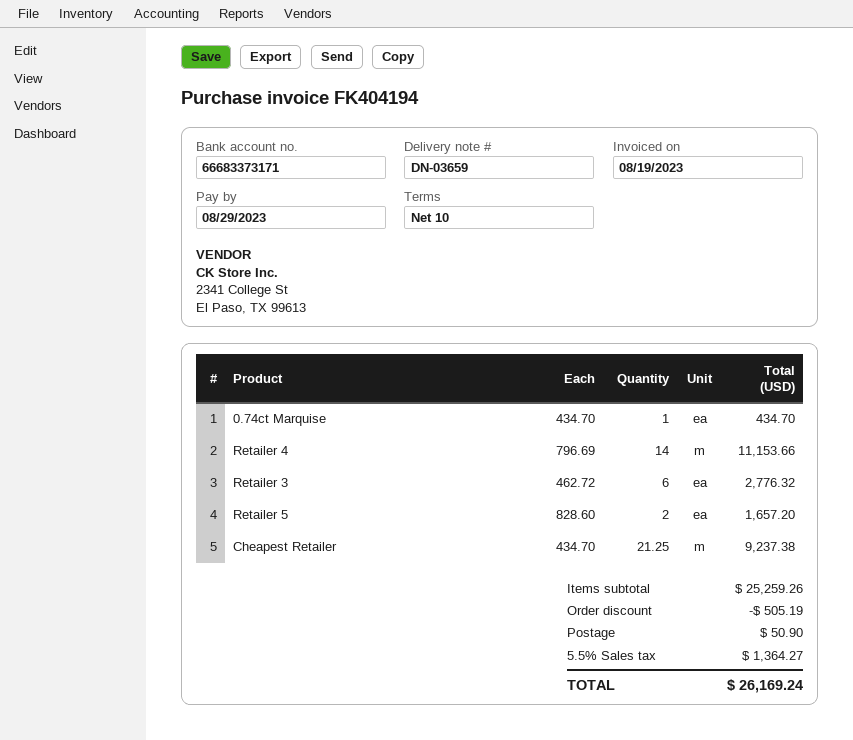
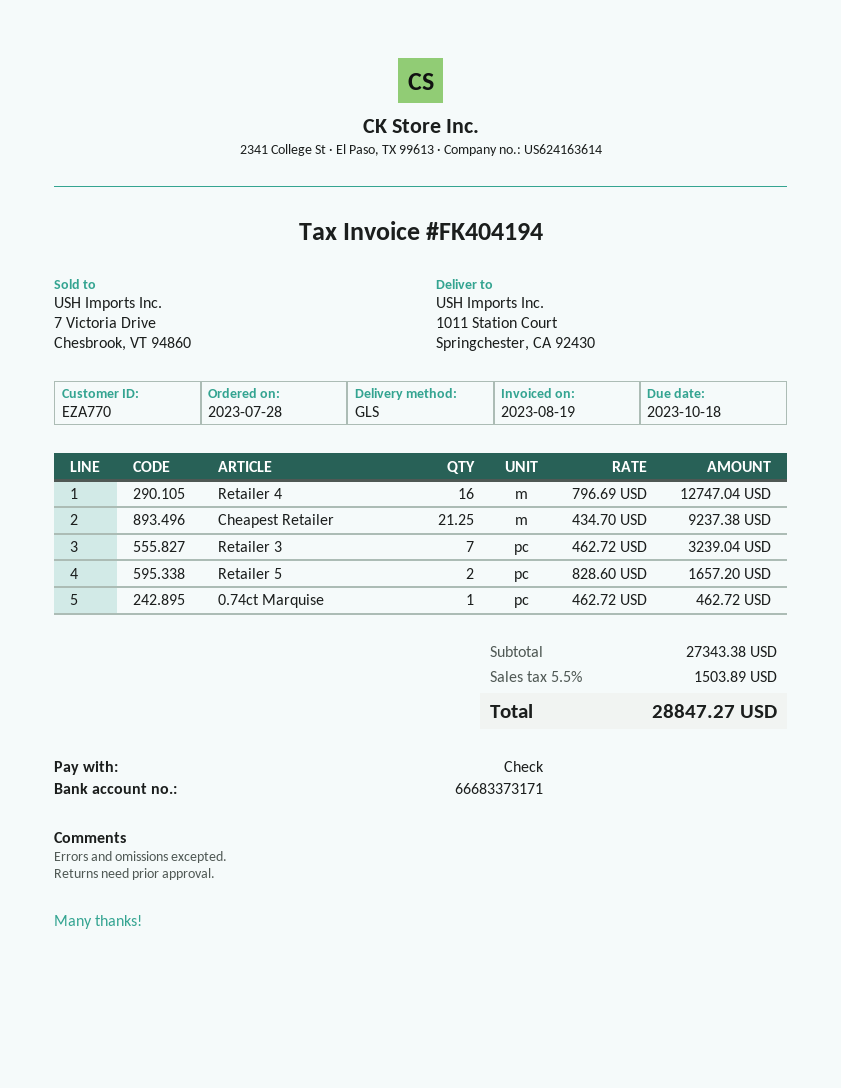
due date: 2023-08-29 -> 2023-10-18
0.74ct Marquise: 1 x 434.70 = 434.70 -> 1 x 462.72 = 462.72
Retailer 4: 14 x 796.69 = 11153.66 -> 16 x 796.69 = 12747.04
Retailer 3: 6 x 462.72 = 2776.32 -> 7 x 462.72 = 3239.04
subtotal: 25259.26 -> 27343.38
discount: 505.19 -> none
shipping: 50.90 -> none
tax: 5.5% = 1364.27 -> 5.5% = 1503.89
total: 26169.24 -> 28847.27

